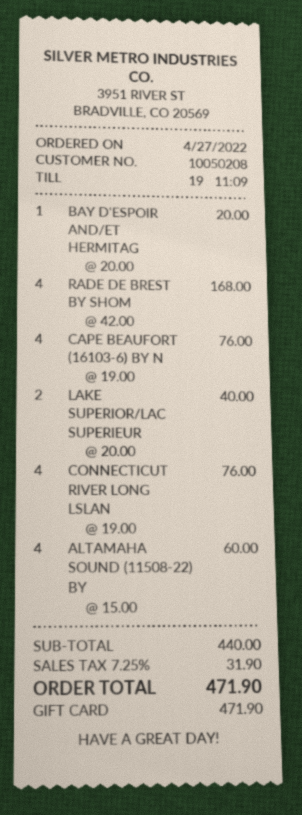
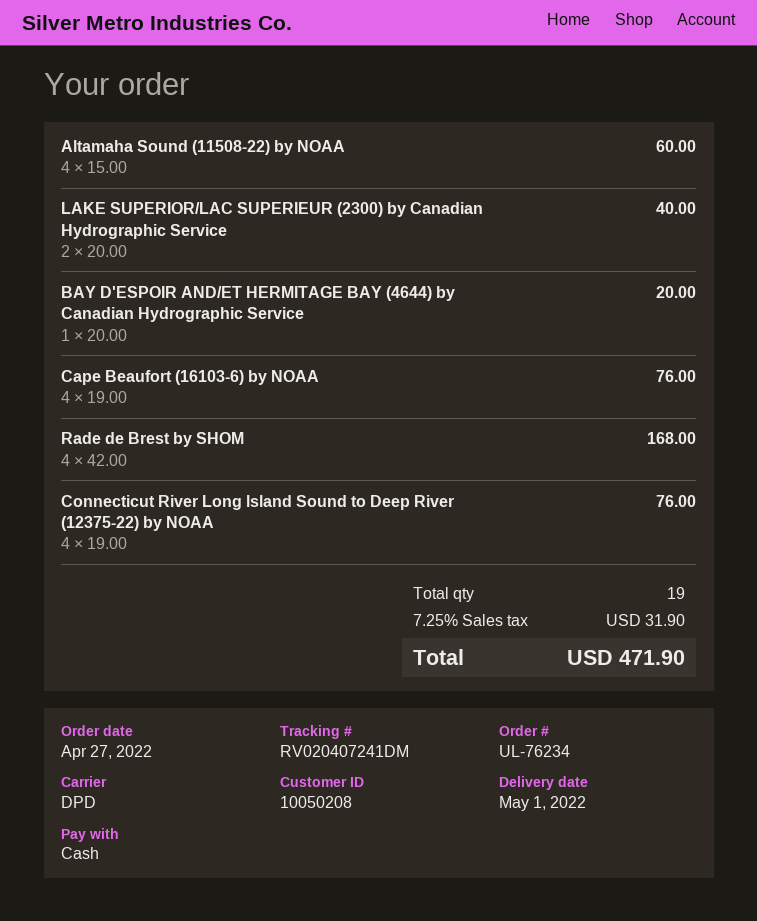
payment method: gift card -> cash

